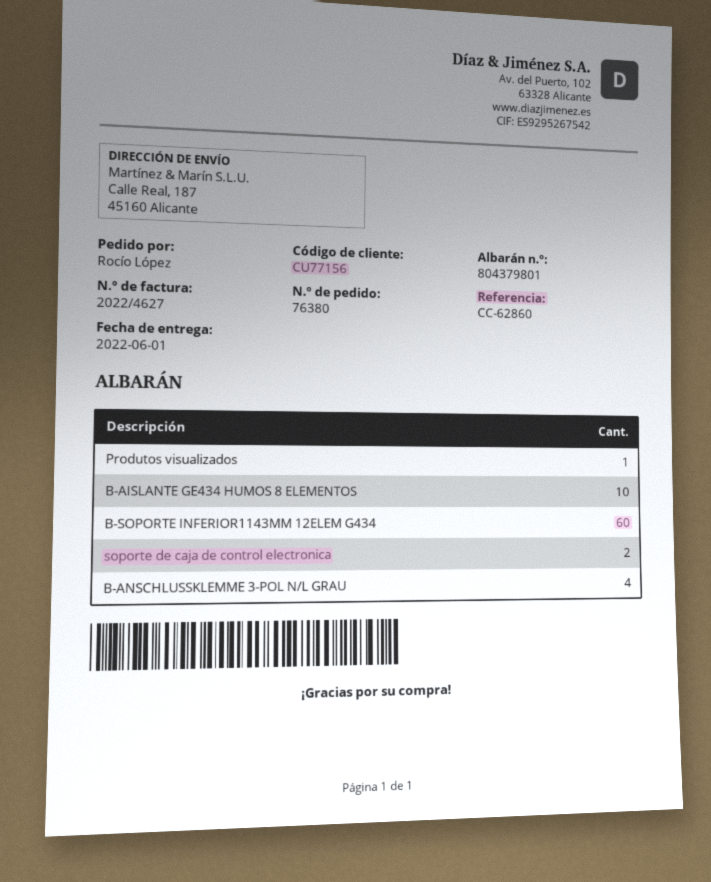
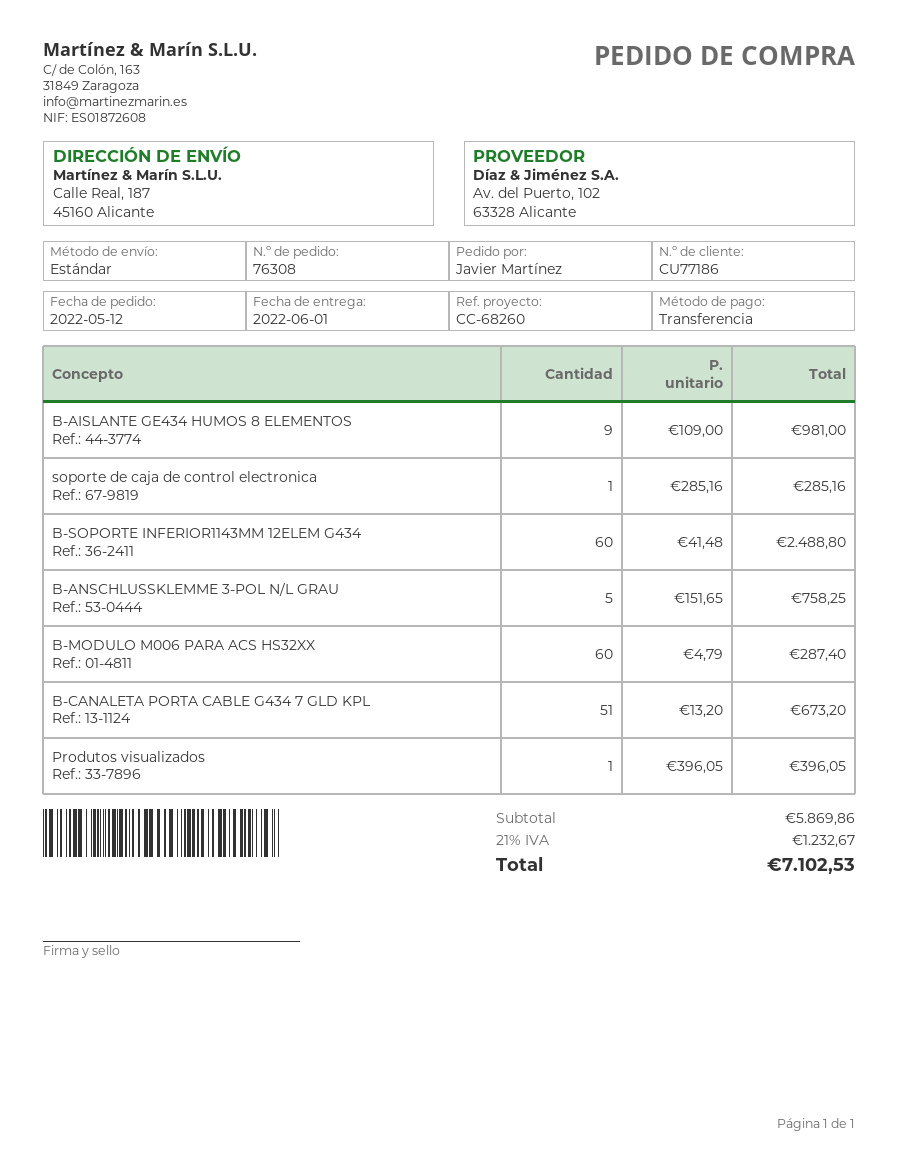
order number: 76380 -> 76308
customer number: CU77156 -> CU77186
reference: CC-62860 -> CC-68260
ordered by: Rocío López -> Javier Martínez
B-AISLANTE GE434 HUMOS 8 ELEMENTOS: 10 -> 9
soporte de caja de control electronica: 2 -> 1
B-ANSCHLUSSKLEMME 3-POL N/L GRAU: 4 -> 5
B-MODULO M006 PARA ACS HS32XX: none -> 60
B-CANALETA PORTA CABLE G434 7 GLD KPL: none -> 51

